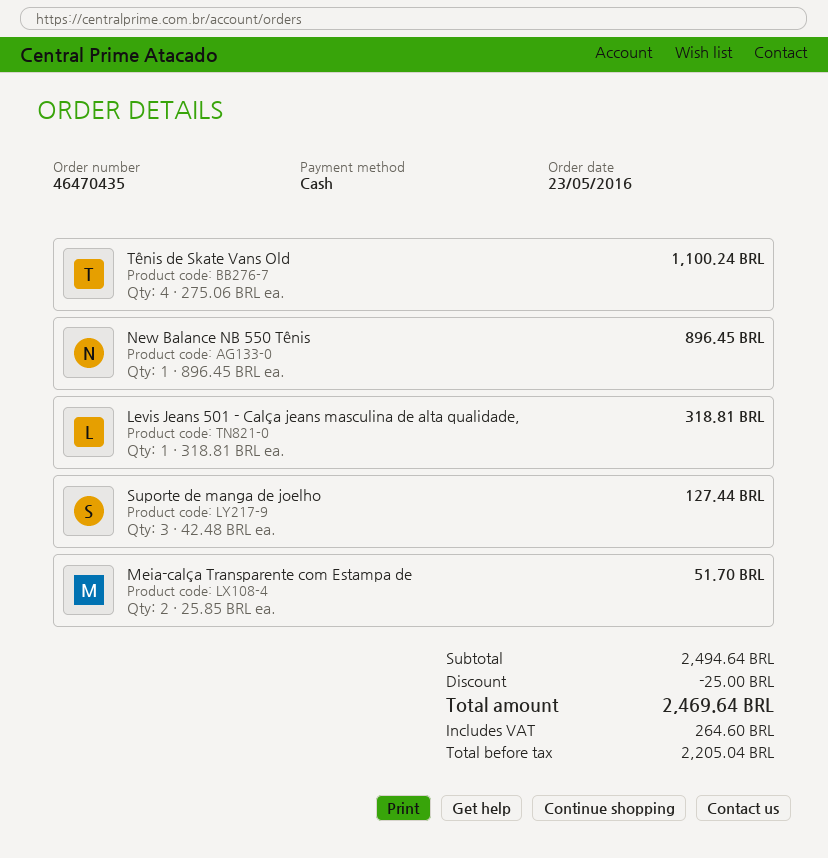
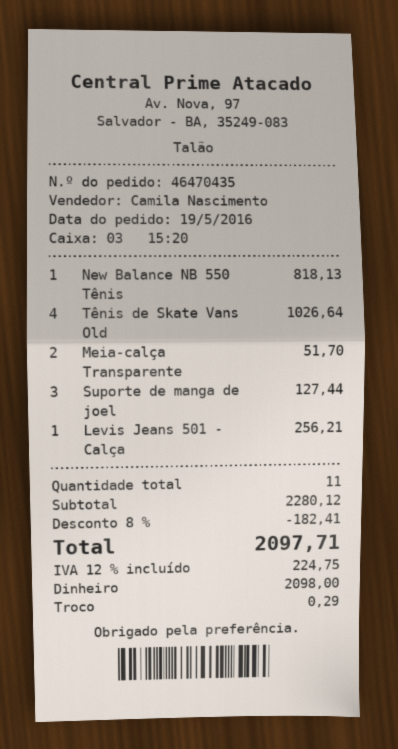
order date: 2016-05-23 -> 2016-05-19
Tênis de Skate Vans Old: 4 for 1100.24 -> 4 for 1026.64
New Balance NB 550 Tênis: 1 for 896.45 -> 1 for 818.13
Levis Jeans 501 - Calça jeans masculina de alta qualidade,: 1 for 318.81 -> 1 for 256.21
subtotal: 2494.64 -> 2280.12
discount: 25.00 -> 182.41
tax: 264.60 -> 224.75
total: 2469.64 -> 2097.71

